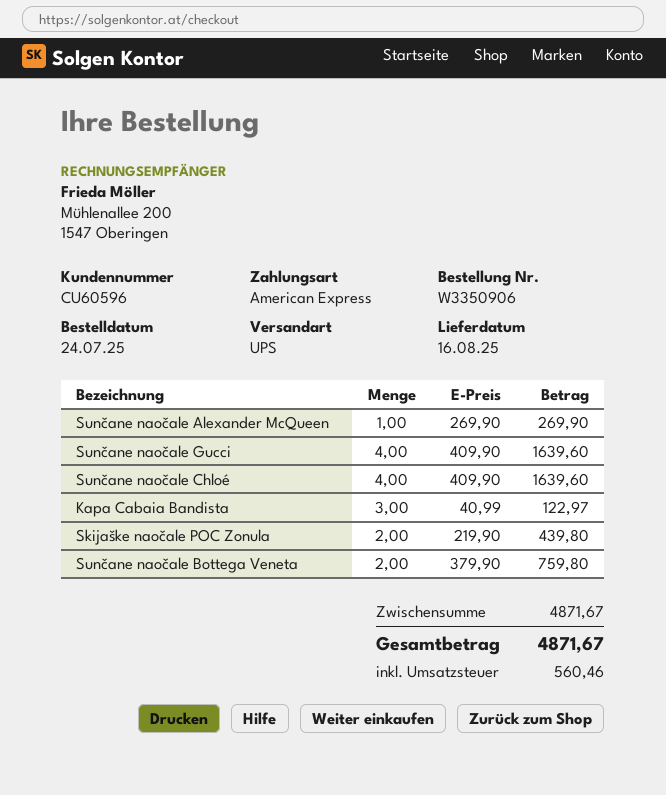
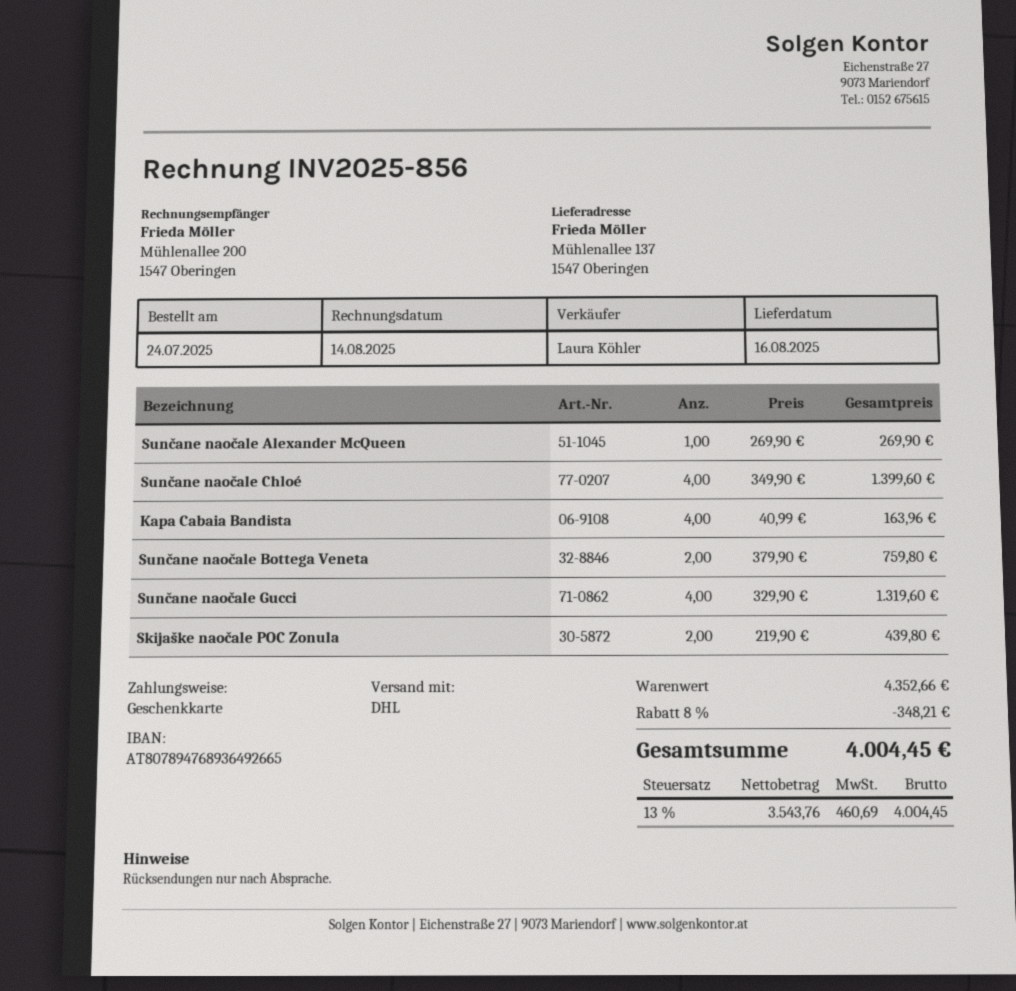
payment method: American Express -> gift card
shipping method: UPS -> DHL
Sunčane naočale Gucci: 4 x 409.90 = 1639.60 -> 4 x 329.90 = 1319.60
Sunčane naočale Chloé: 4 x 409.90 = 1639.60 -> 4 x 349.90 = 1399.60
Kapa Cabaia Bandista: 3 x 40.99 = 122.97 -> 4 x 40.99 = 163.96
subtotal: 4871.67 -> 4352.66
discount: none -> 8% = 348.21
tax: 560.46 -> 460.69
total: 4871.67 -> 4004.45

